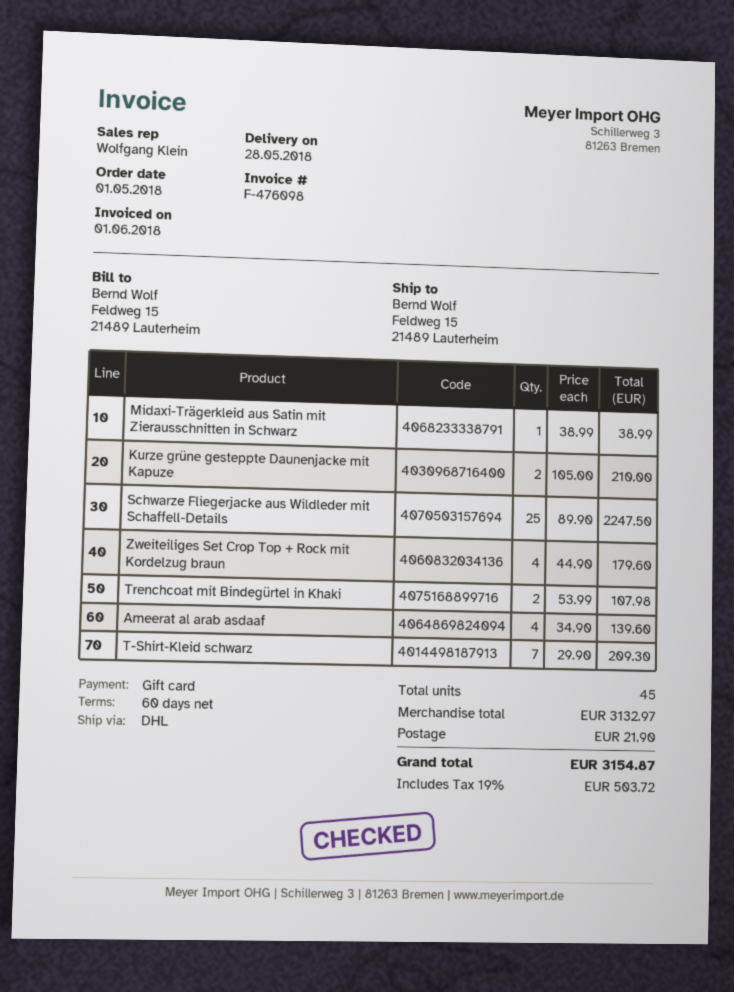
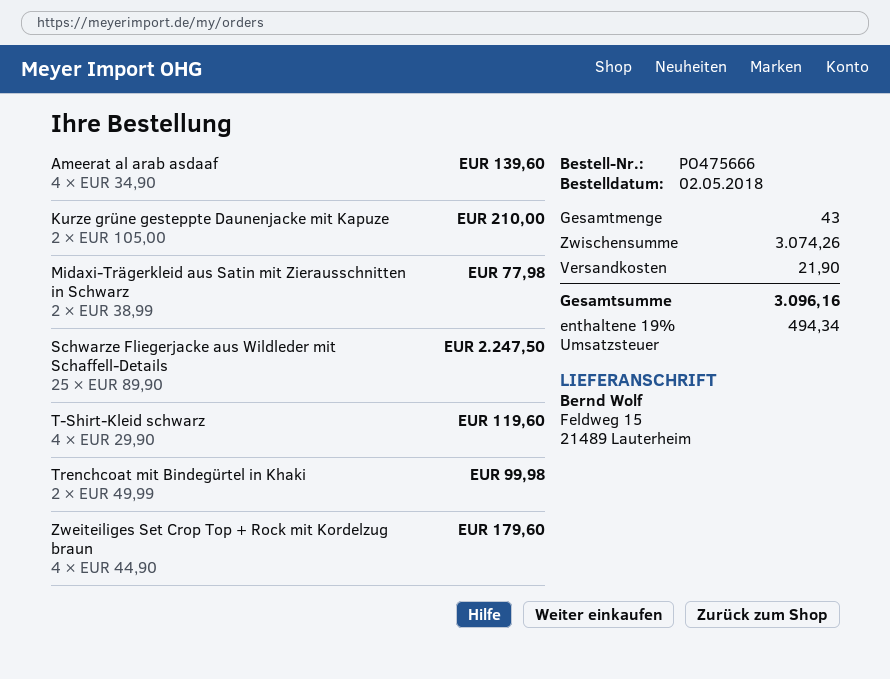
order date: 2018-05-01 -> 2018-05-02
Midaxi-Trägerkleid aus Satin mit Zierausschnitten in Schwarz: 1 x 38.99 = 38.99 -> 2 x 38.99 = 77.98
Trenchcoat mit Bindegürtel in Khaki: 2 x 53.99 = 107.98 -> 2 x 49.99 = 99.98
T-Shirt-Kleid schwarz: 7 x 29.90 = 209.30 -> 4 x 29.90 = 119.60
total quantity: 45 -> 43
subtotal: 3132.97 -> 3074.26
tax: 19% = 503.72 -> 19% = 494.34
total: 3154.87 -> 3096.16

